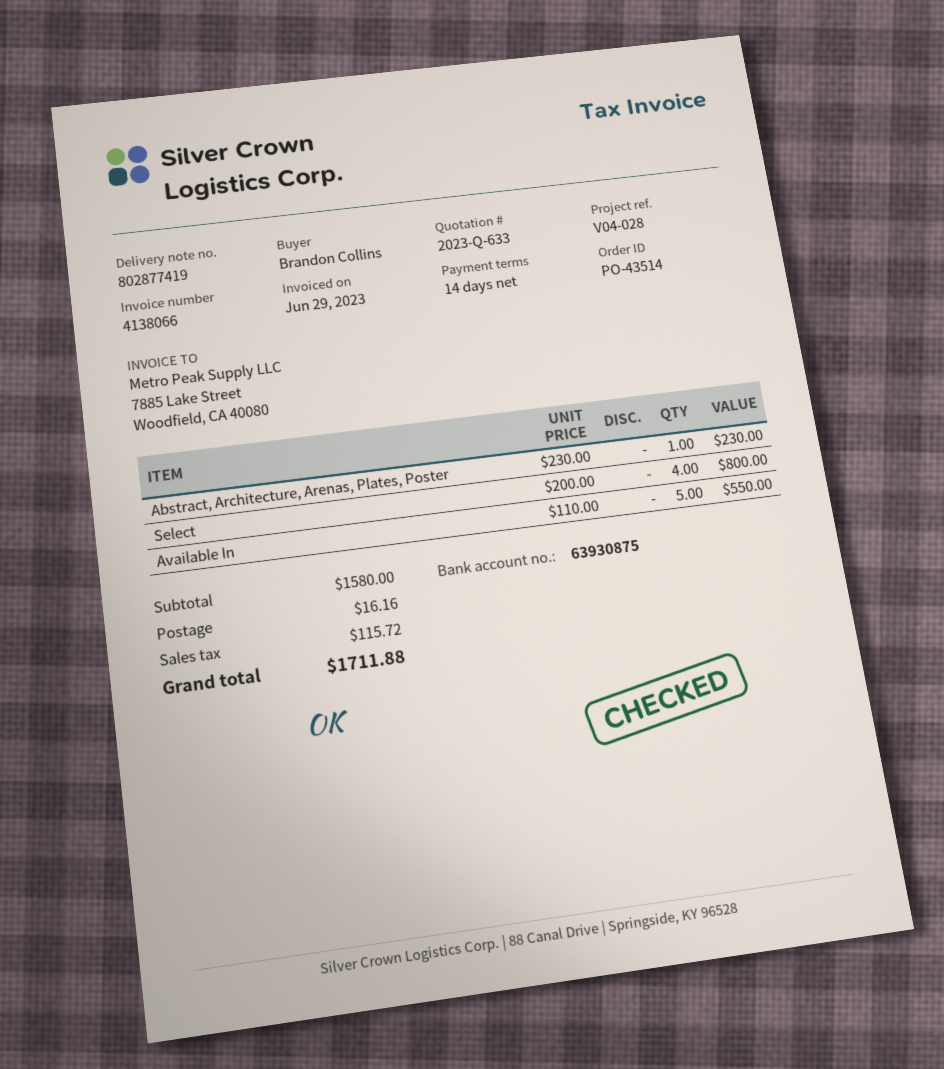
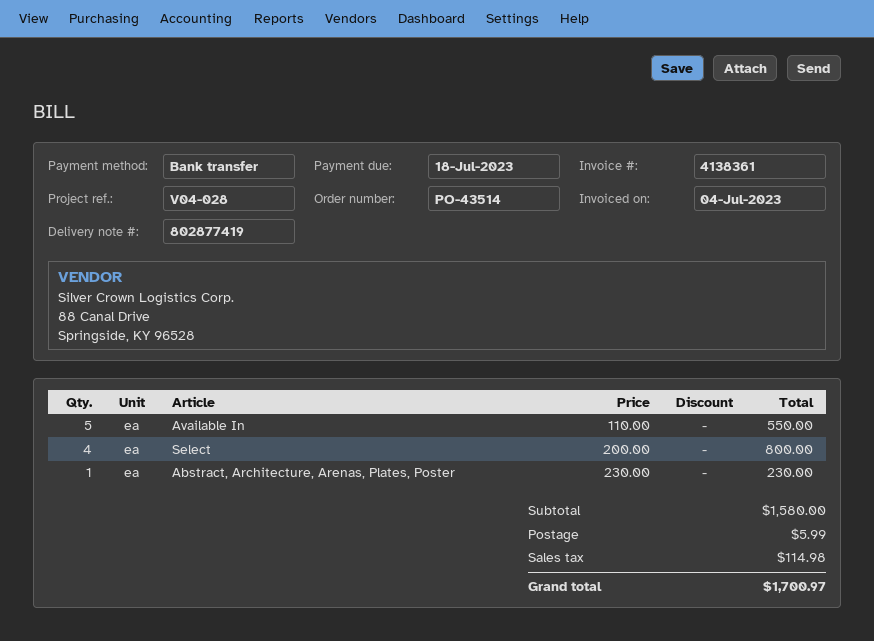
invoice number: 4138066 -> 4138361
invoice date: 2023-06-29 -> 2023-07-04
shipping: 16.16 -> 5.99
tax: 115.72 -> 114.98
total: 1711.88 -> 1700.97

